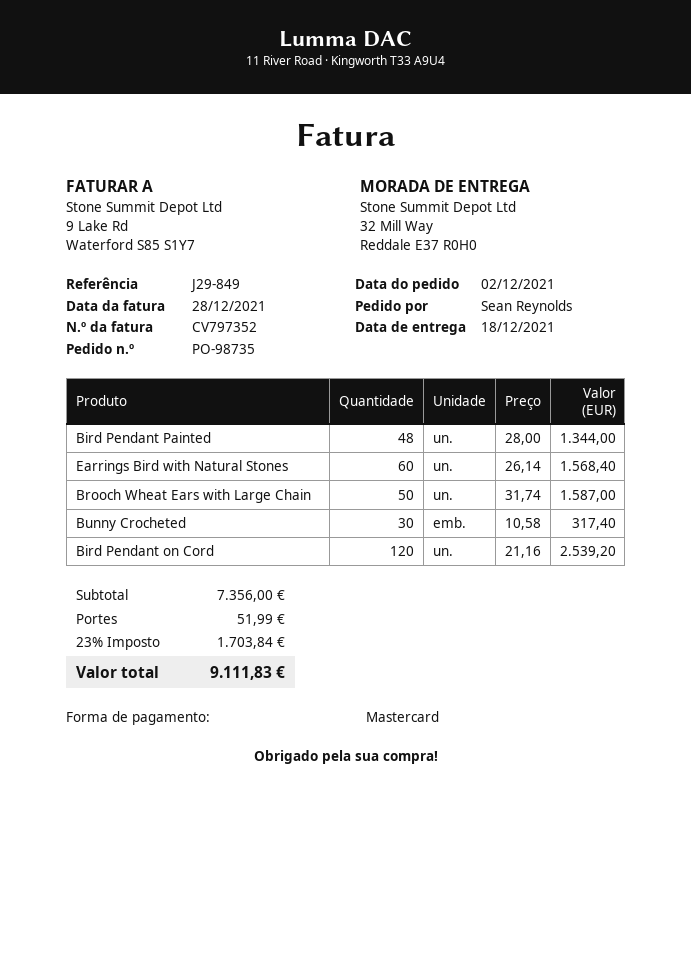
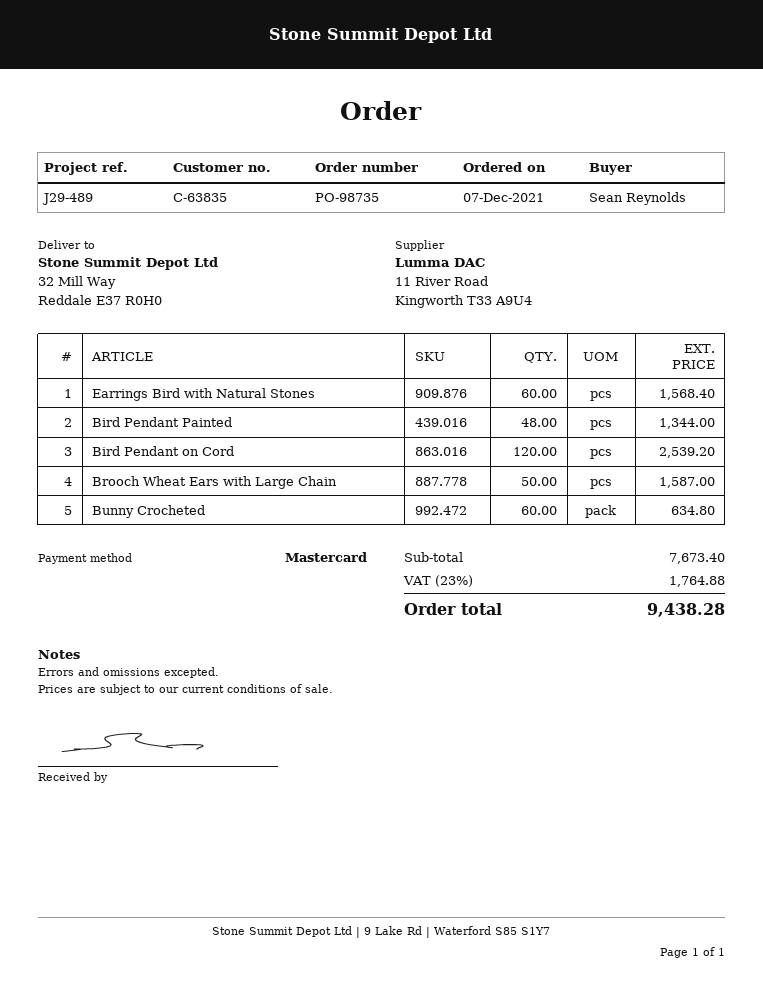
order date: 2021-12-02 -> 2021-12-07
reference: J29-849 -> J29-489
Bunny Crocheted: 30 for 317.40 -> 60 for 634.80
subtotal: 7356.00 -> 7673.40
shipping: 51.99 -> none
tax: 23% = 1703.84 -> 23% = 1764.88
total: 9111.83 -> 9438.28

